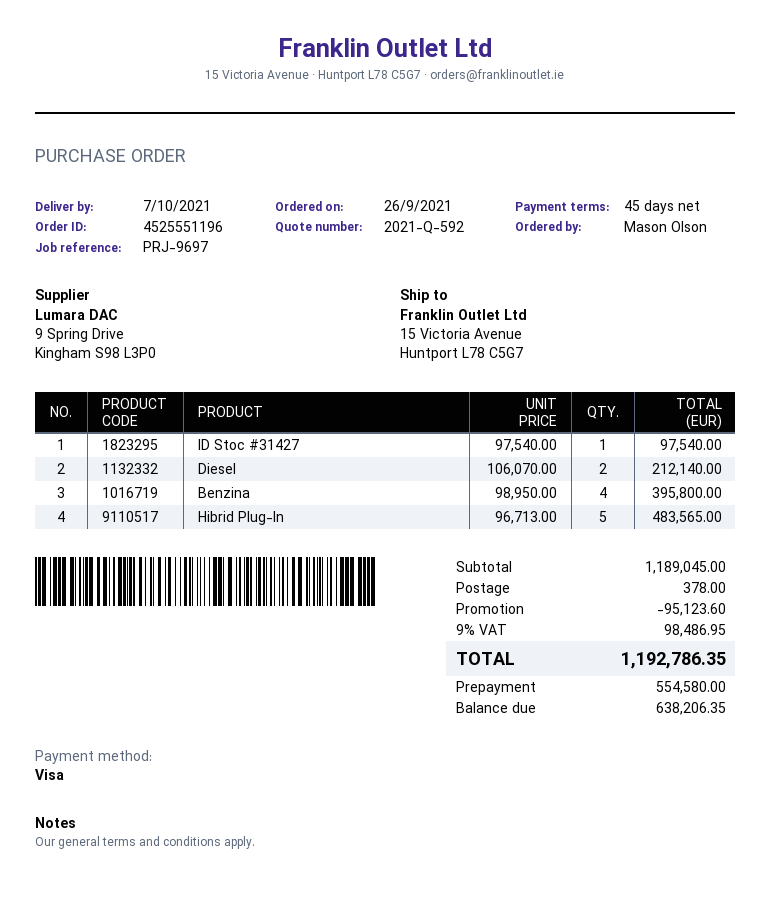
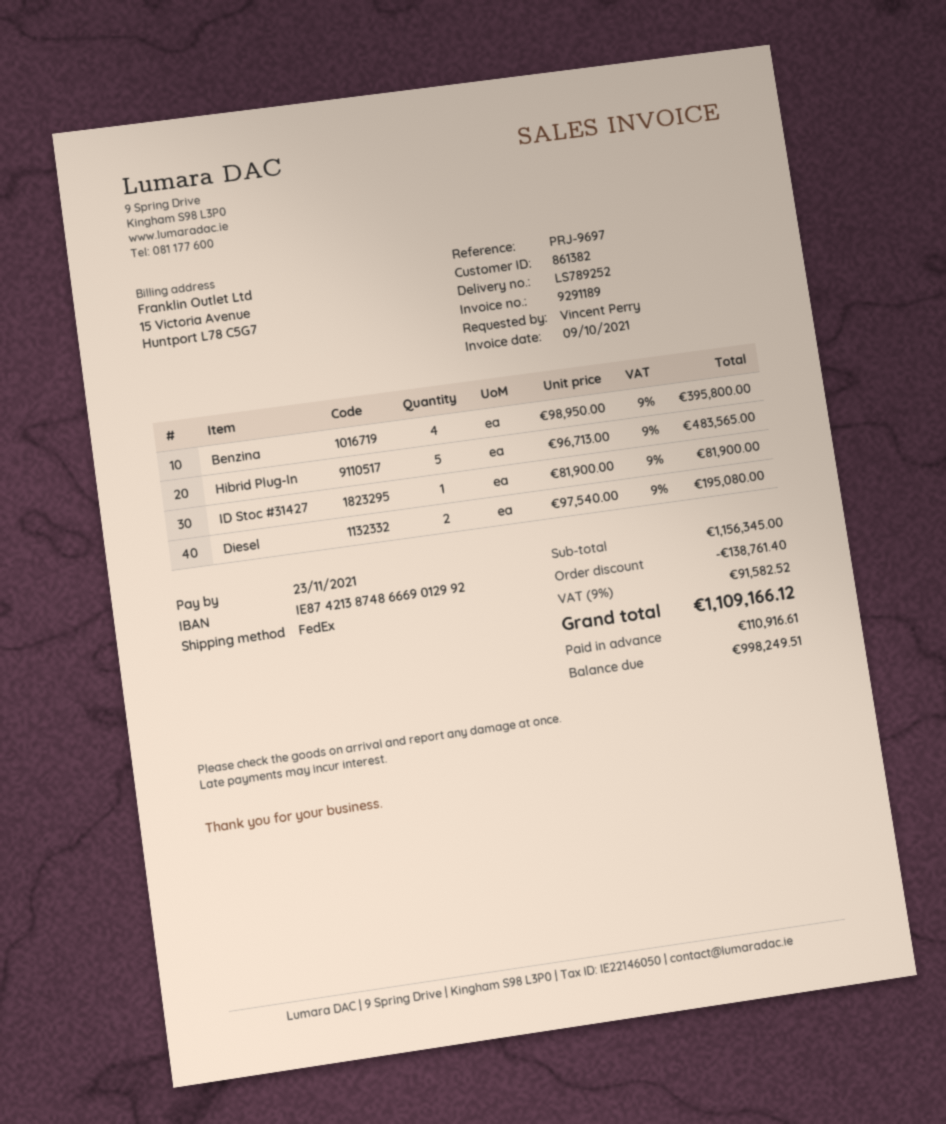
ordered by: Mason Olson -> Vincent Perry
ID Stoc #31427: 1 x 97540.00 = 97540.00 -> 1 x 81900.00 = 81900.00
Diesel: 2 x 106070.00 = 212140.00 -> 2 x 97540.00 = 195080.00
subtotal: 1189045.00 -> 1156345.00
discount: 95123.60 -> 138761.40
shipping: 378.00 -> none
tax: 9% = 98486.95 -> 9% = 91582.52
total: 1192786.35 -> 1109166.12
deposit: 554580.00 -> 110916.61
balance: 638206.35 -> 998249.51

